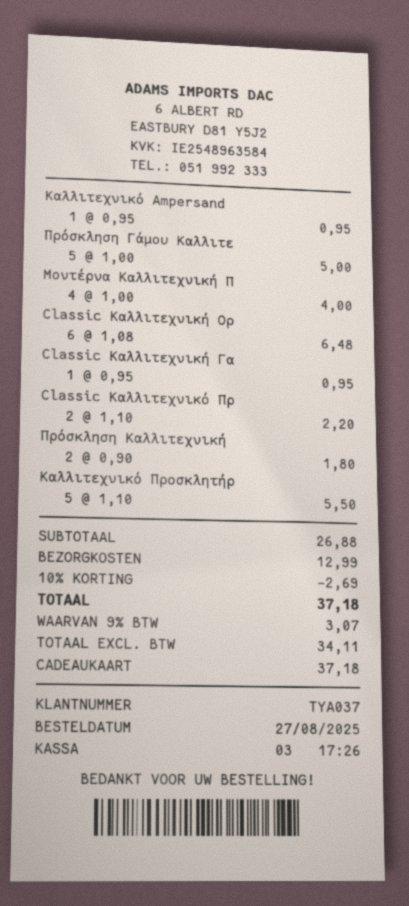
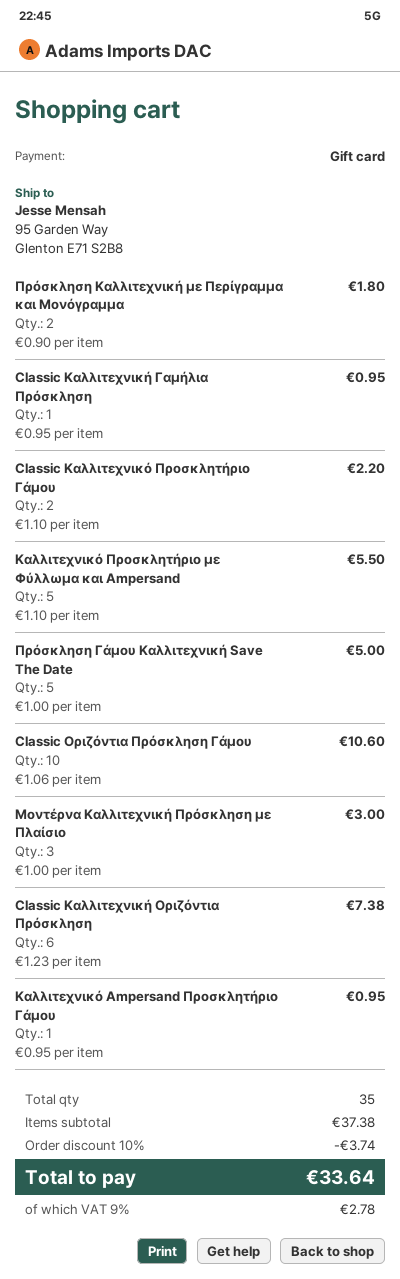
Μοντέρνα Καλλιτεχνική Π: 4 x 1.00 = 4.00 -> 3 x 1.00 = 3.00
Classic Καλλιτεχνική Ορ: 6 x 1.08 = 6.48 -> 6 x 1.23 = 7.38
Classic Οριζόντια Πρόσκληση Γάμου: none -> 10 x 1.06 = 10.60
subtotal: 26.88 -> 37.38
discount: 10% = 2.69 -> 10% = 3.74
shipping: 12.99 -> none
tax: 9% = 3.07 -> 9% = 2.78
total: 37.18 -> 33.64

